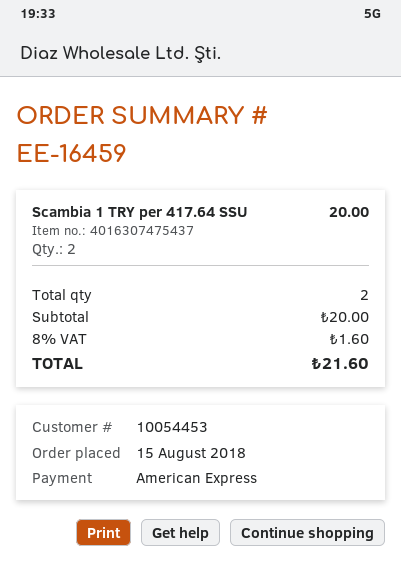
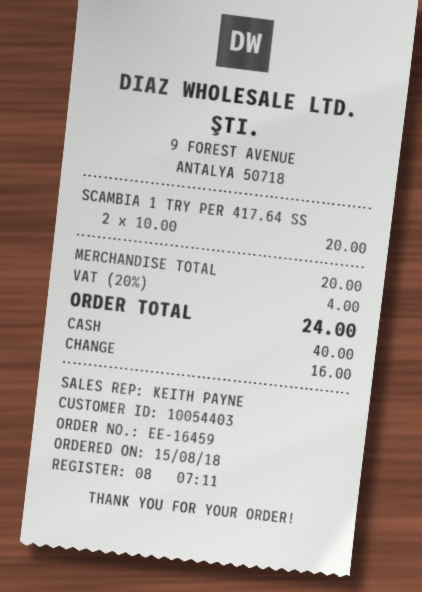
customer number: 10054453 -> 10054403
payment method: American Express -> cash
tax: 8% = 1.60 -> 20% = 4.00
total: 21.60 -> 24.00

